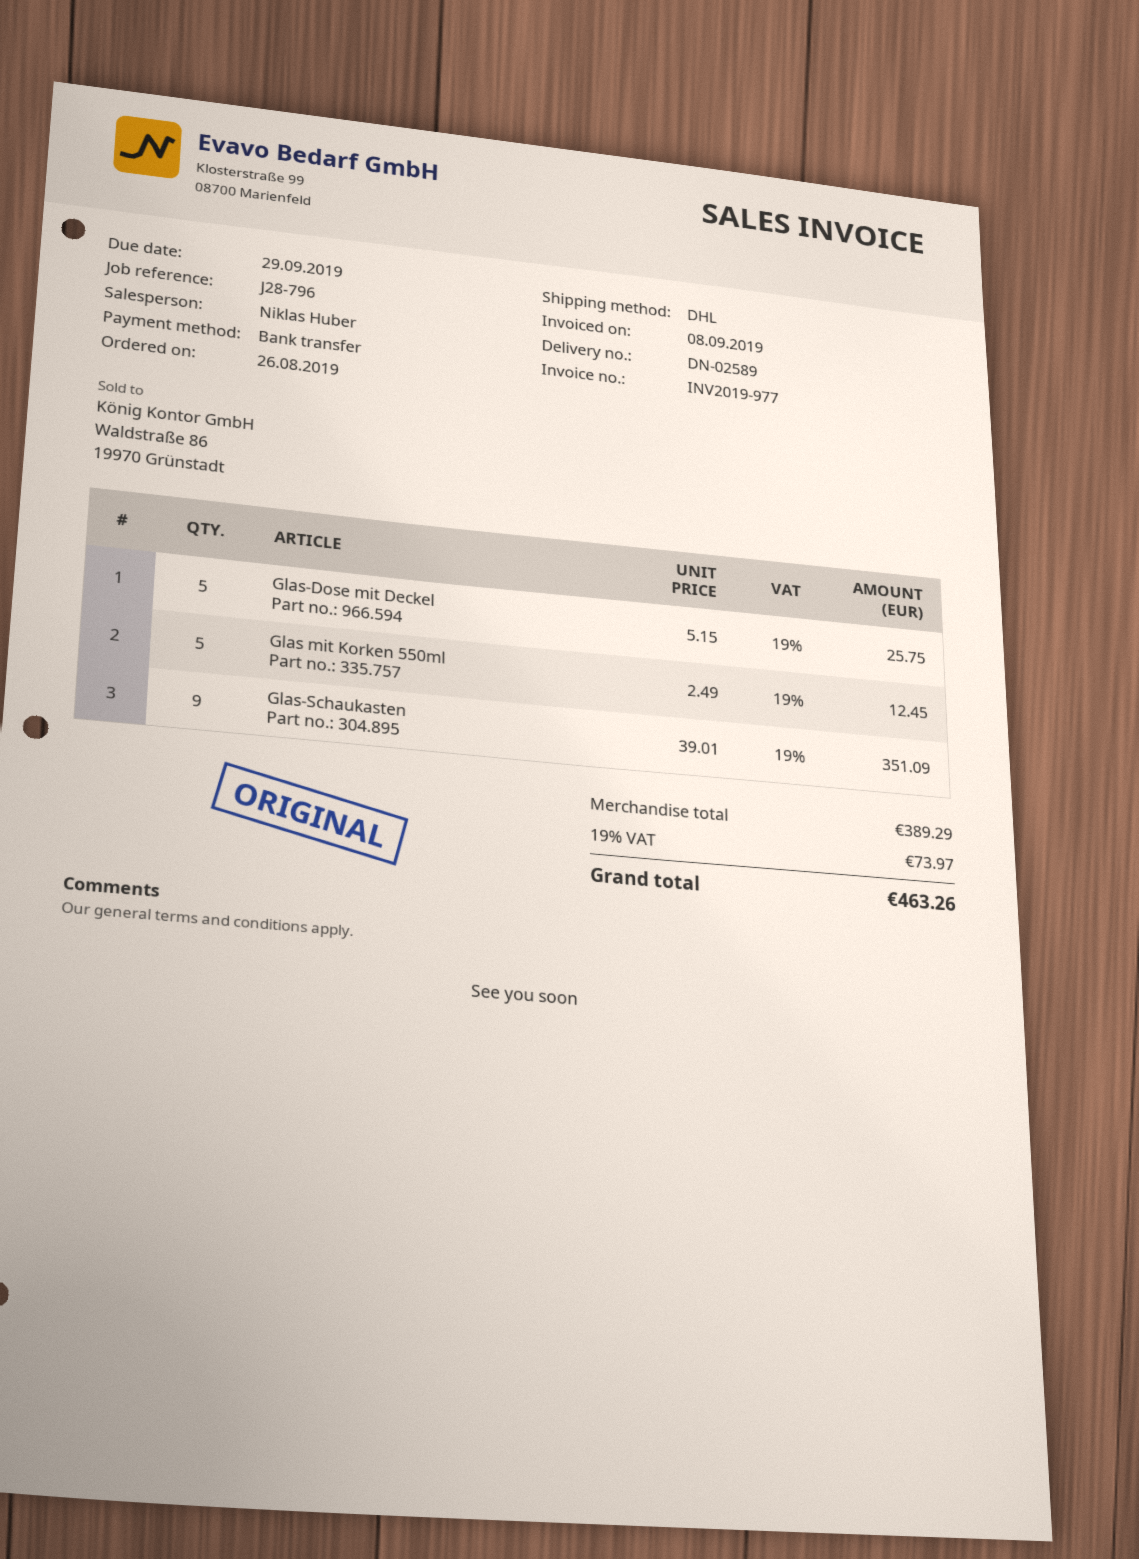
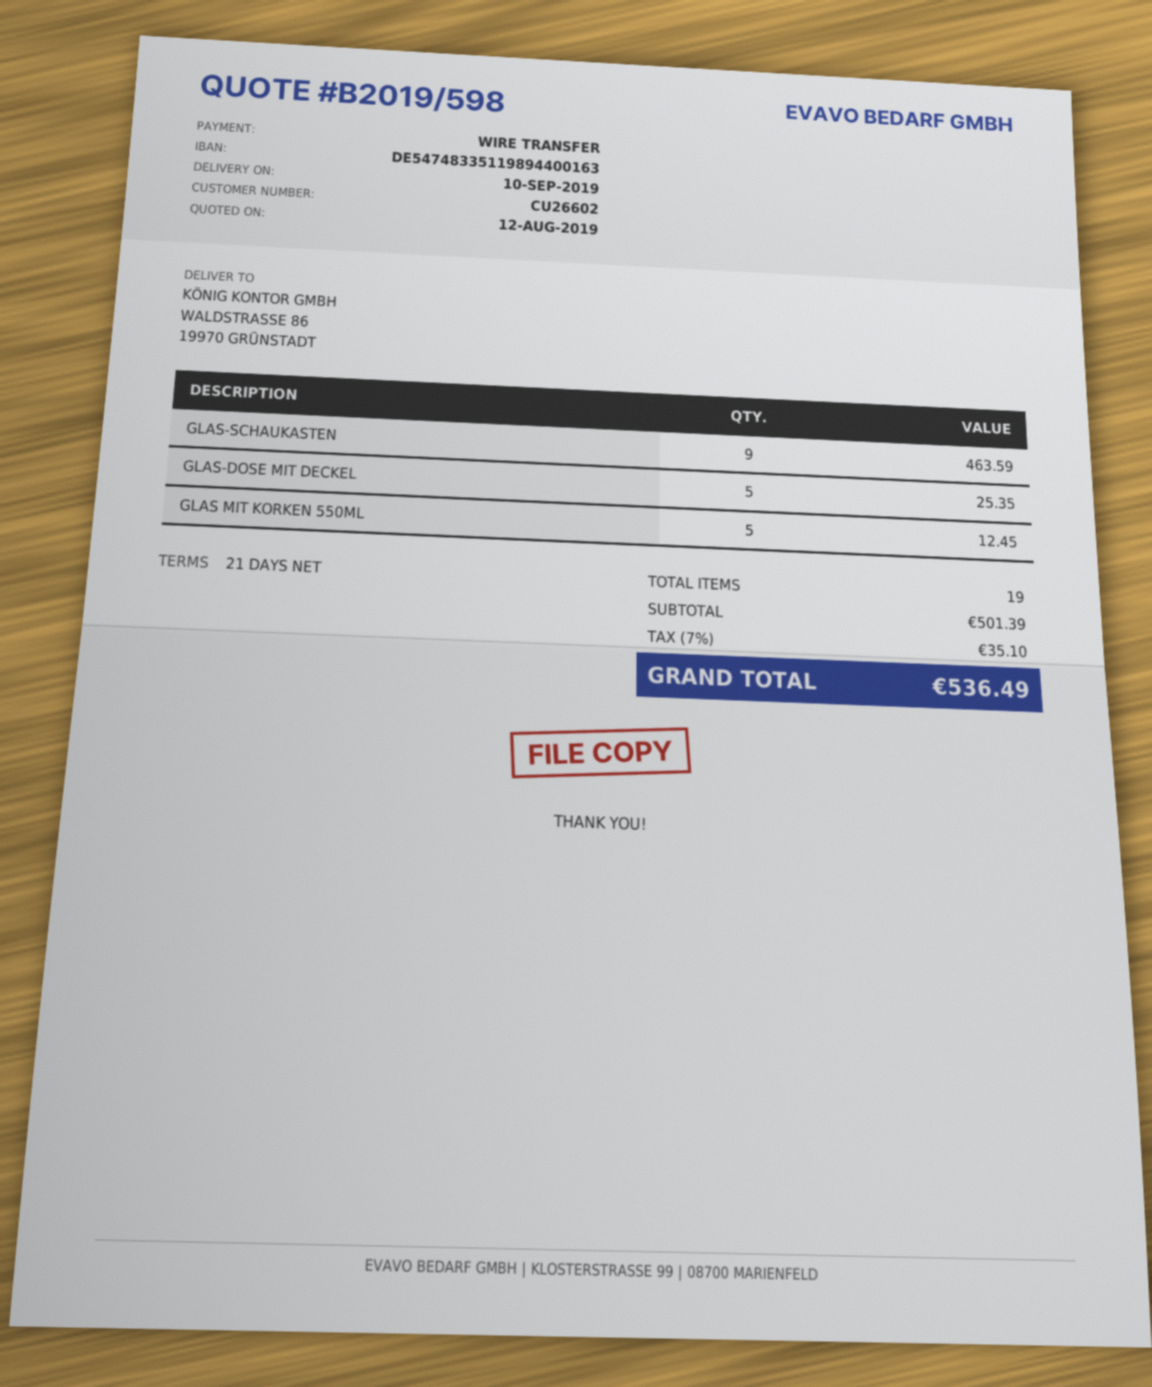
Glas-Dose mit Deckel: 5 for 25.75 -> 5 for 25.35
Glas-Schaukasten: 9 for 351.09 -> 9 for 463.59
subtotal: 389.29 -> 501.39
tax: 19% = 73.97 -> 7% = 35.10
total: 463.26 -> 536.49

